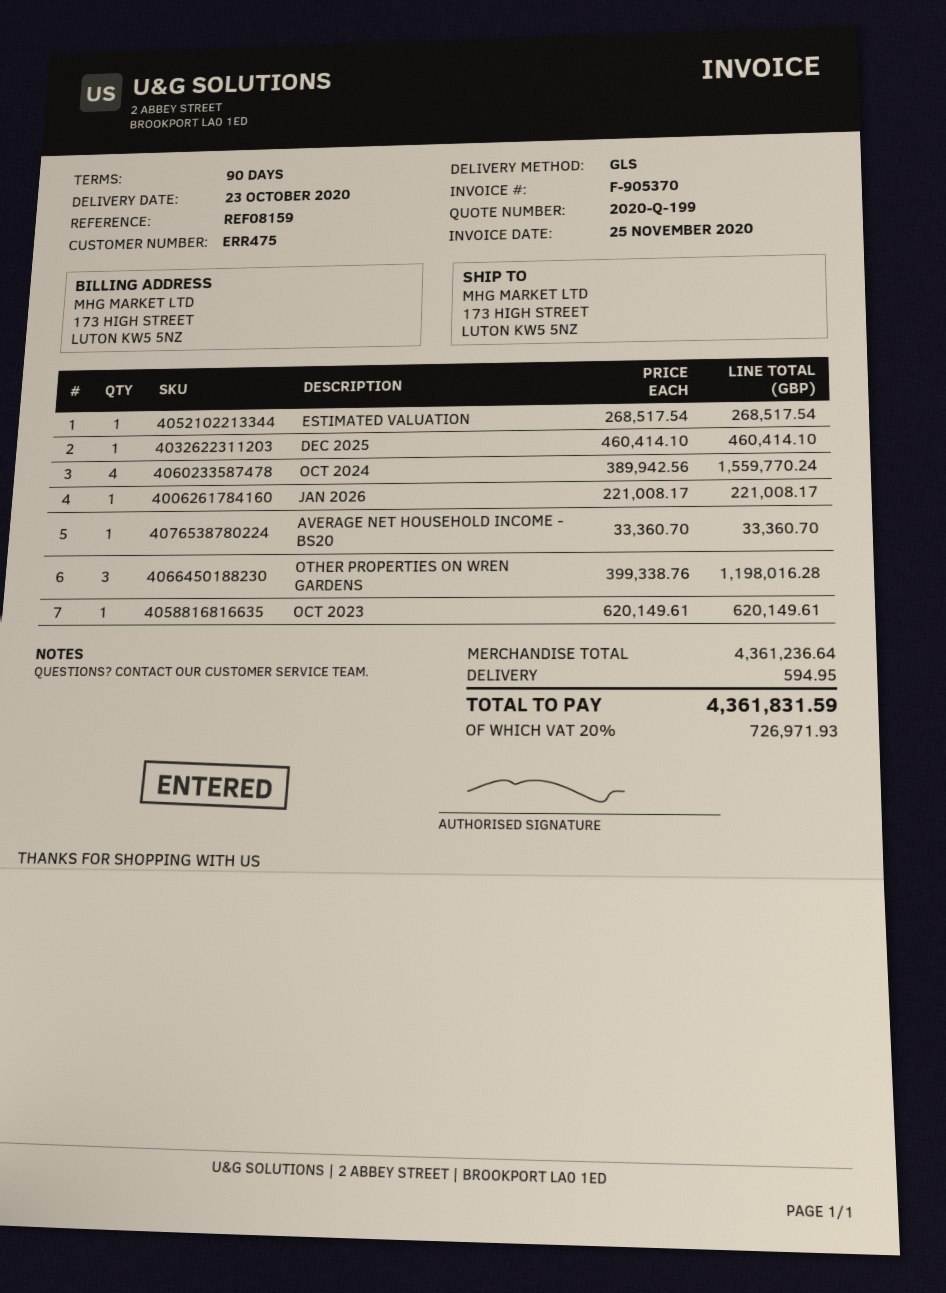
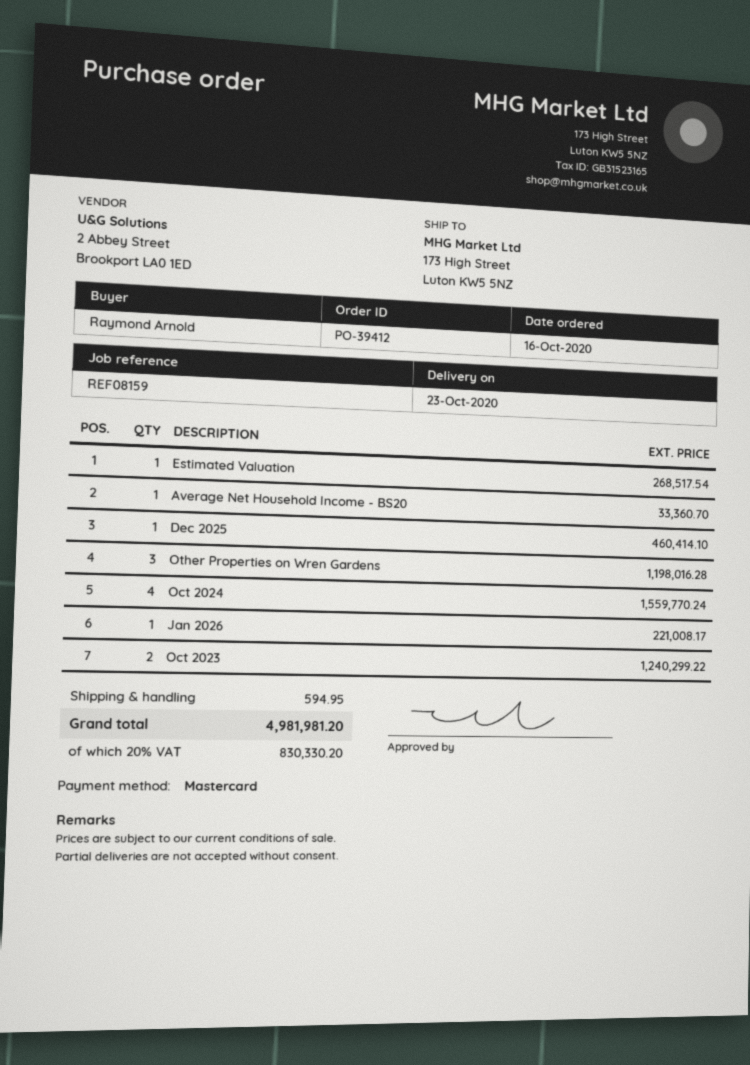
OCT 2023: 1 for 620149.61 -> 2 for 1240299.22
tax: 20% = 726971.93 -> 20% = 830330.20
total: 4361831.59 -> 4981981.20

